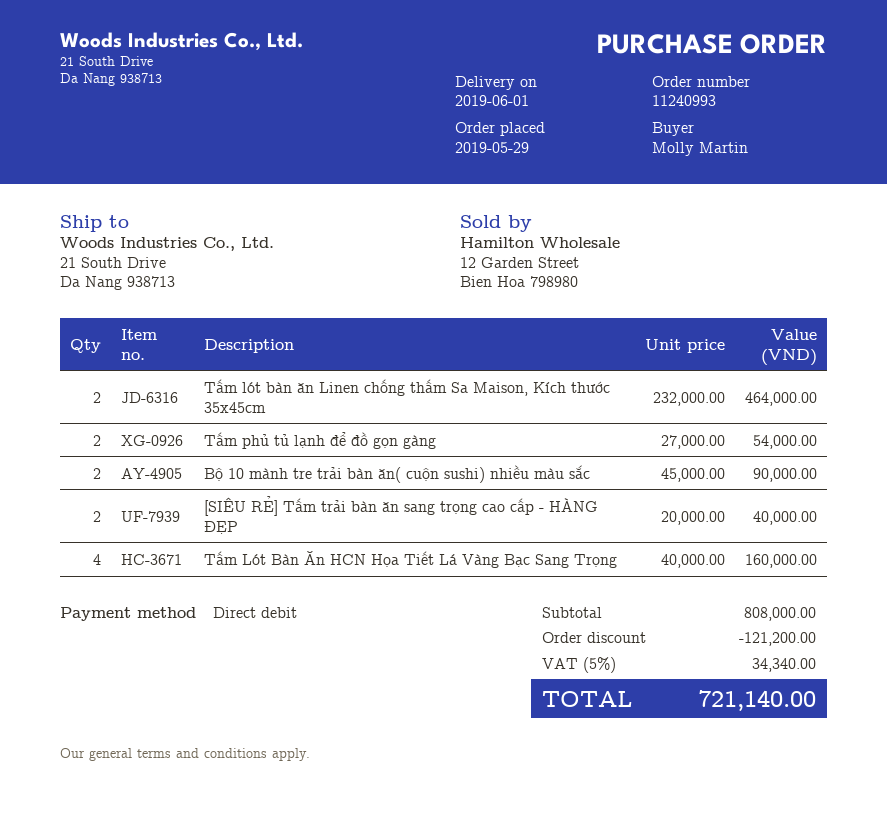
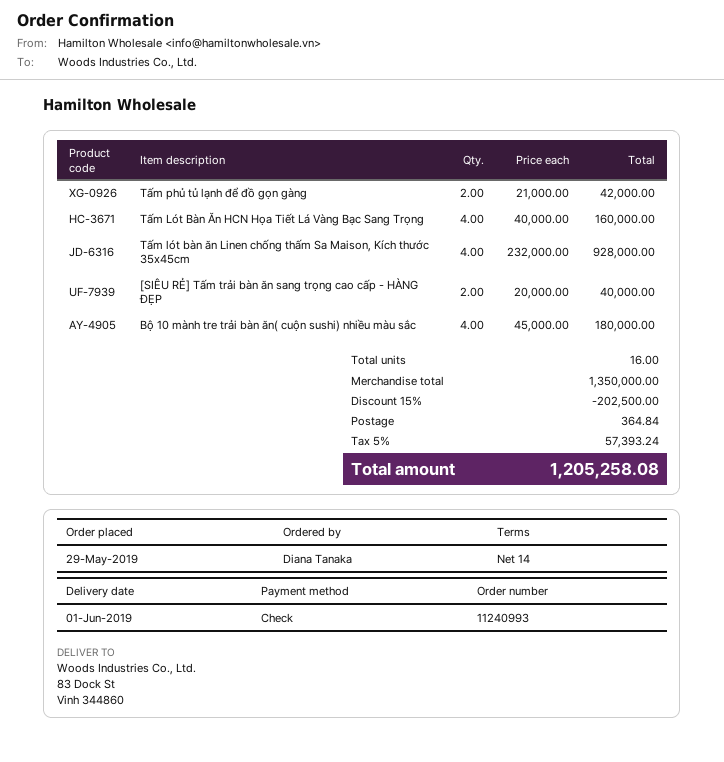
ordered by: Molly Martin -> Diana Tanaka
payment method: direct debit -> cheque
ship to: 21 South Drive, Da Nang 938713 -> 83 Dock St, Vinh 344860
Tấm lót bàn ăn Linen chống thấm Sa Maison, Kích thước 35x45cm: 2 x 232000.00 = 464000.00 -> 4 x 232000.00 = 928000.00
Tấm phủ tủ lạnh để đồ gọn gàng: 2 x 27000.00 = 54000.00 -> 2 x 21000.00 = 42000.00
Bộ 10 mành tre trải bàn ăn( cuộn sushi) nhiều màu sắc: 2 x 45000.00 = 90000.00 -> 4 x 45000.00 = 180000.00
subtotal: 808000.00 -> 1350000.00
discount: 121200.00 -> 202500.00
shipping: none -> 364.84
tax: 5% = 34340.00 -> 5% = 57393.24
total: 721140.00 -> 1205258.08

